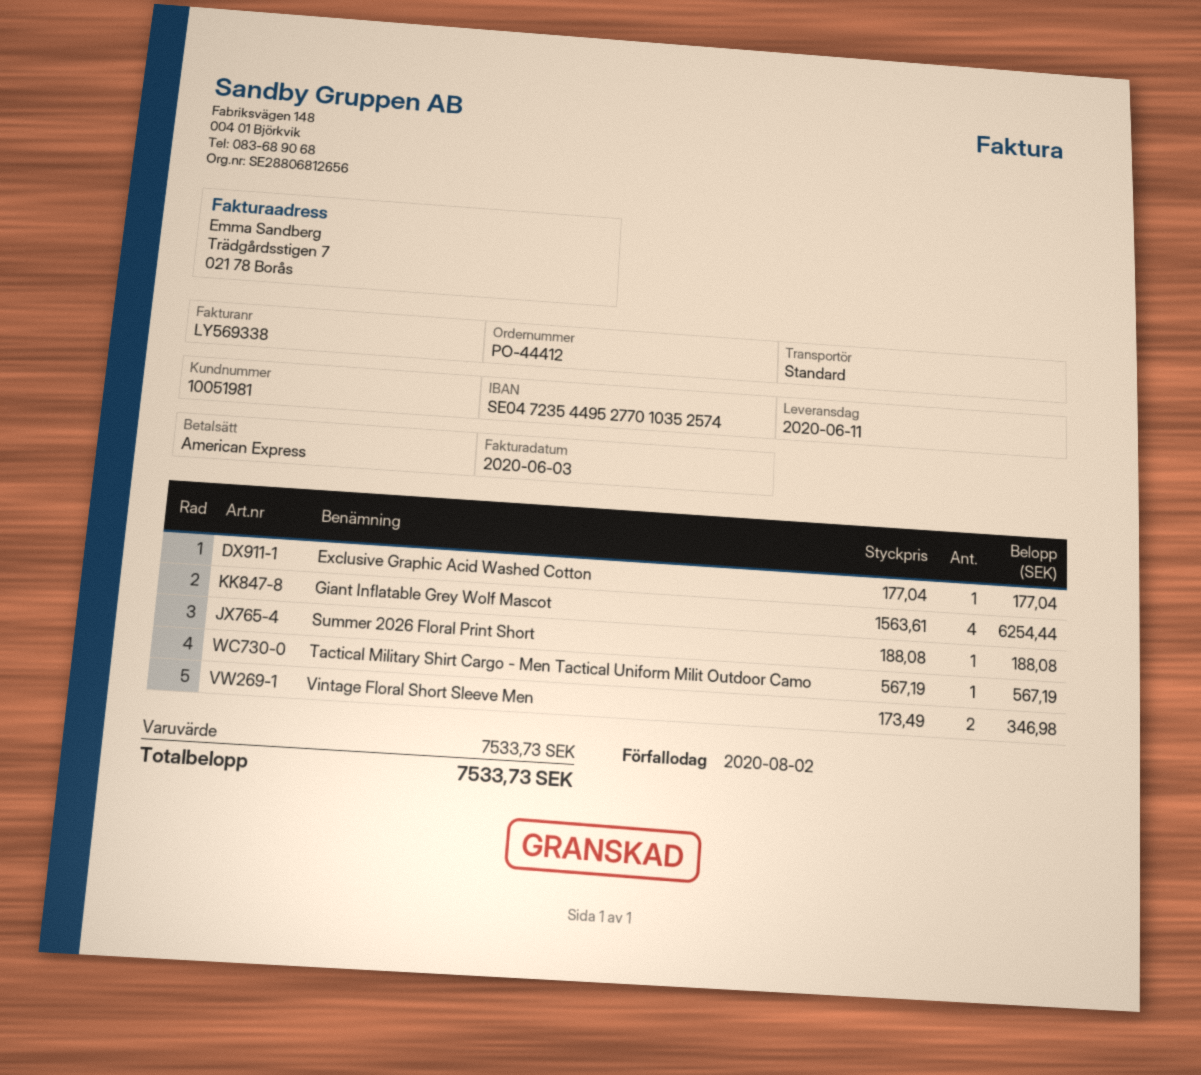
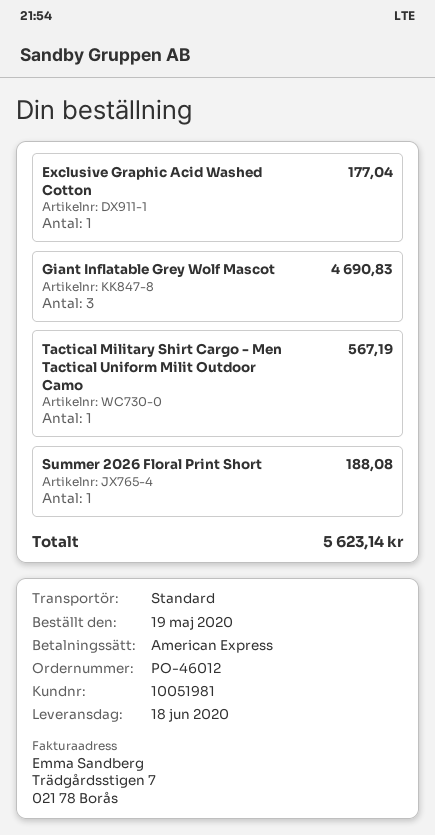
order number: PO-44412 -> PO-46012
delivery date: 2020-06-11 -> 2020-06-18
Giant Inflatable Grey Wolf Mascot: 4 for 6254.44 -> 3 for 4690.83
Vintage Floral Short Sleeve Men: 2 for 346.98 -> none
total: 7533.73 -> 5623.14

